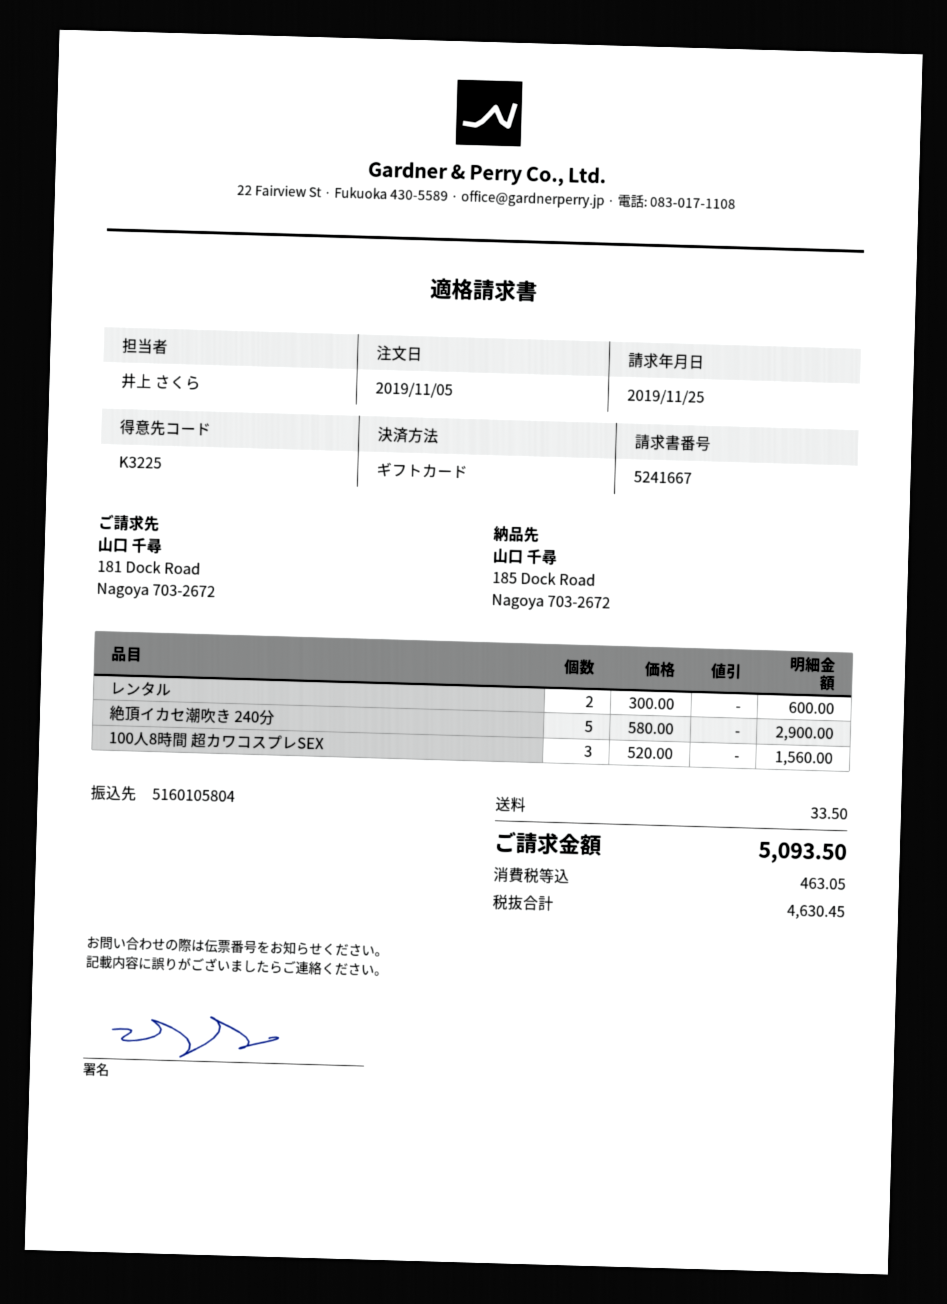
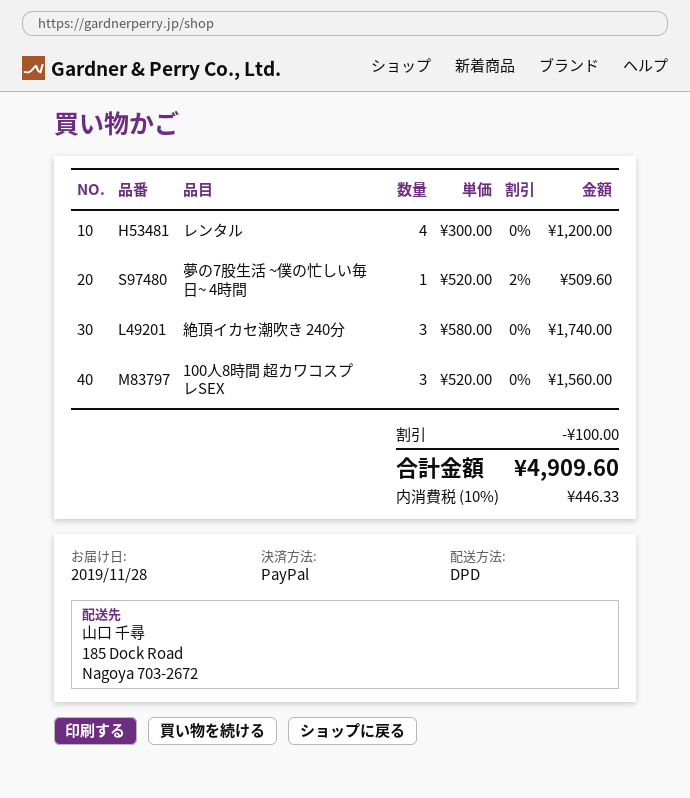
payment method: gift card -> PayPal
レンタル: 2 x 300.00 = 600.00 -> 4 x 300.00 = 1200.00
絶頂イカセ潮吹き 240分: 5 x 580.00 = 2900.00 -> 3 x 580.00 = 1740.00
夢の7股生活 ~僕の忙しい毎日~ 4時間: none -> 1 x 520.00 - 2% = 509.60
discount: none -> 100.00
shipping: 33.50 -> none
tax: 463.05 -> 446.33
total: 5093.50 -> 4909.60

